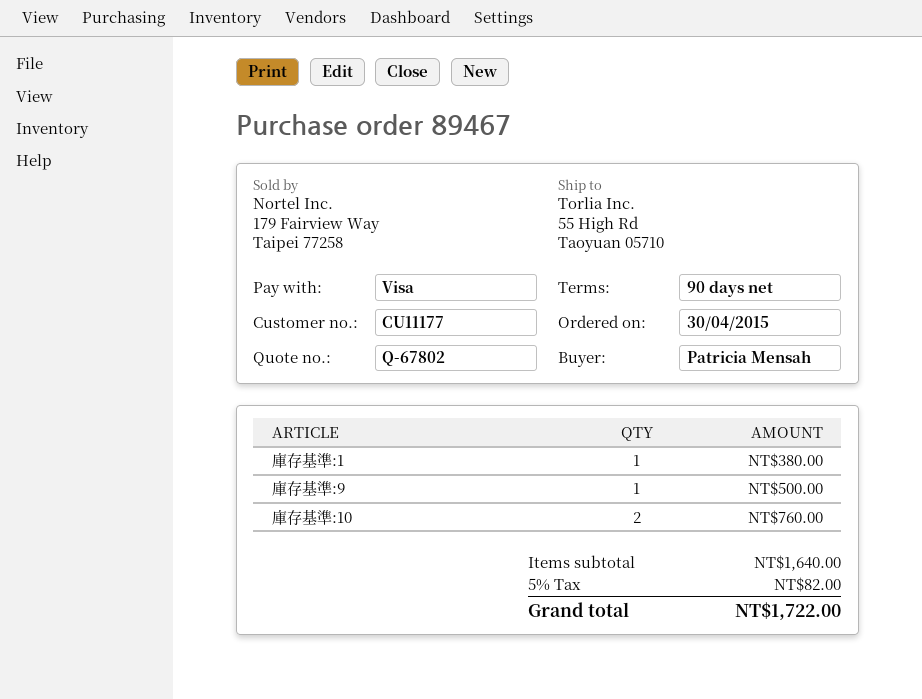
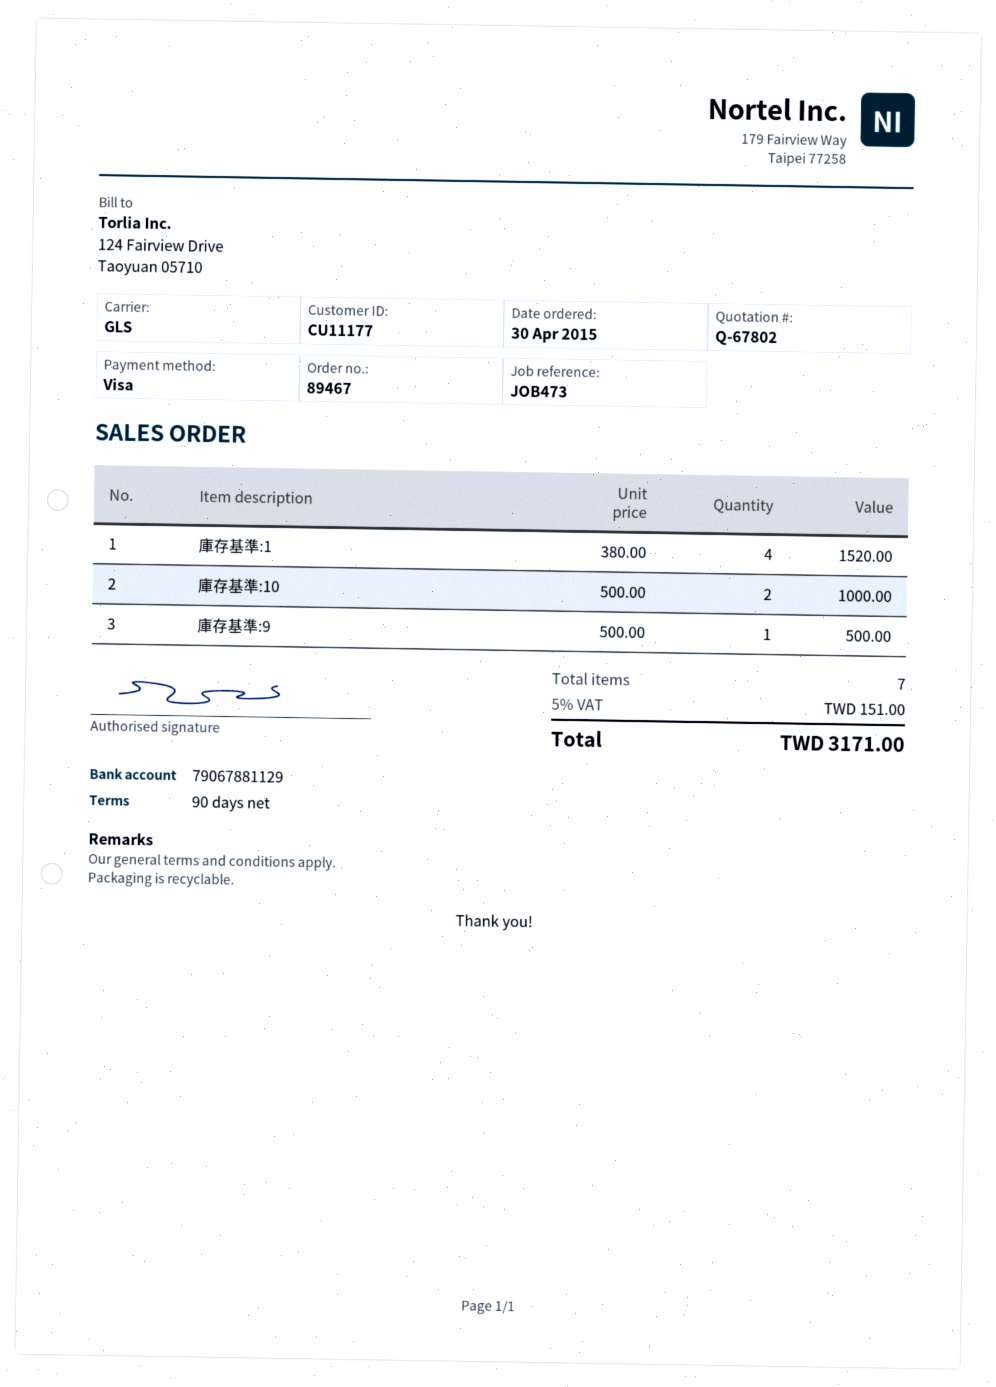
庫存基準:1: 1 for 380.00 -> 4 for 1520.00
庫存基準:10: 2 for 760.00 -> 2 for 1000.00
tax: 5% = 82.00 -> 5% = 151.00
total: 1722.00 -> 3171.00

